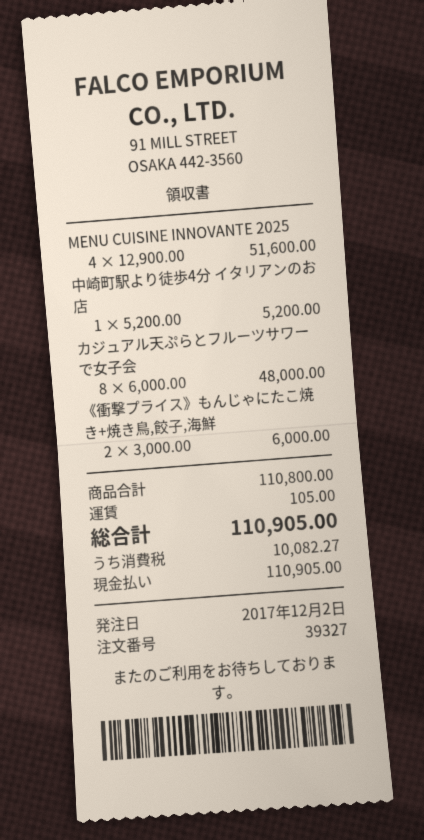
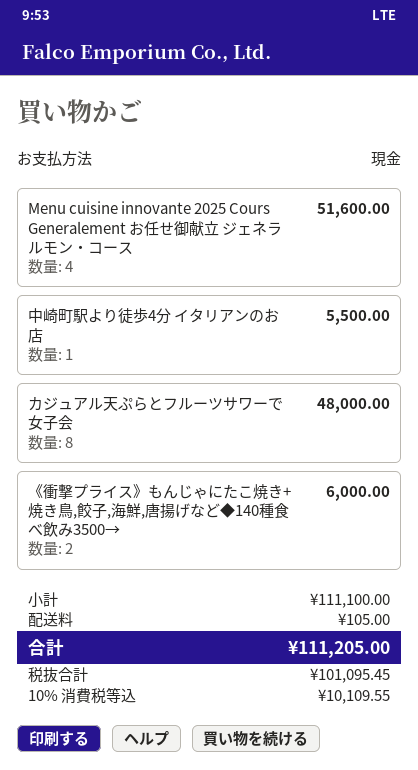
中崎町駅より徒歩4分 イタリアンのお店: 1 for 5200.00 -> 1 for 5500.00
subtotal: 110800.00 -> 111100.00
tax: 10082.27 -> 10109.55
total: 110905.00 -> 111205.00

